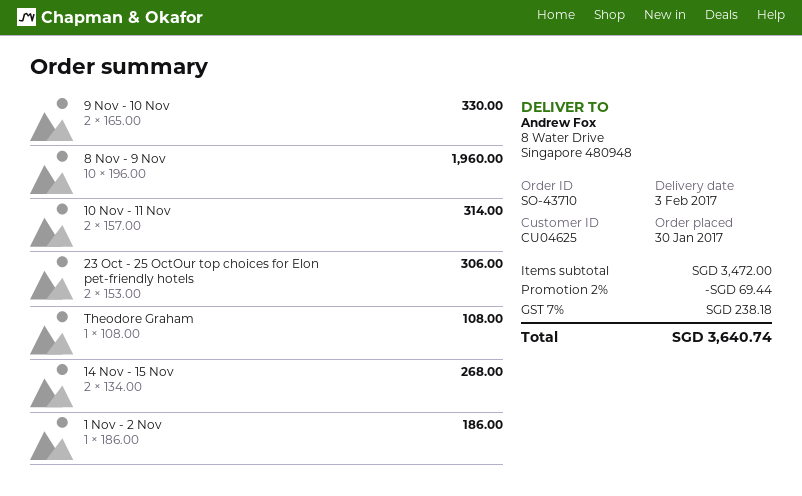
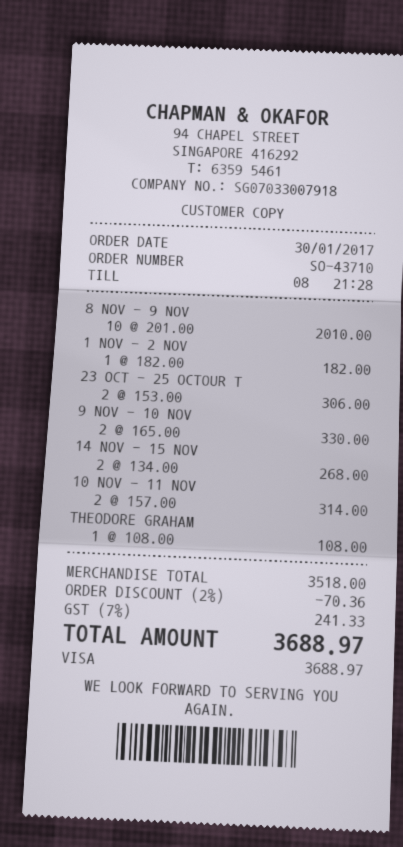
8 Nov - 9 Nov: 10 x 196.00 = 1960.00 -> 10 x 201.00 = 2010.00
1 Nov - 2 Nov: 1 x 186.00 = 186.00 -> 1 x 182.00 = 182.00
subtotal: 3472.00 -> 3518.00
discount: 2% = 69.44 -> 2% = 70.36
tax: 7% = 238.18 -> 7% = 241.33
total: 3640.74 -> 3688.97

